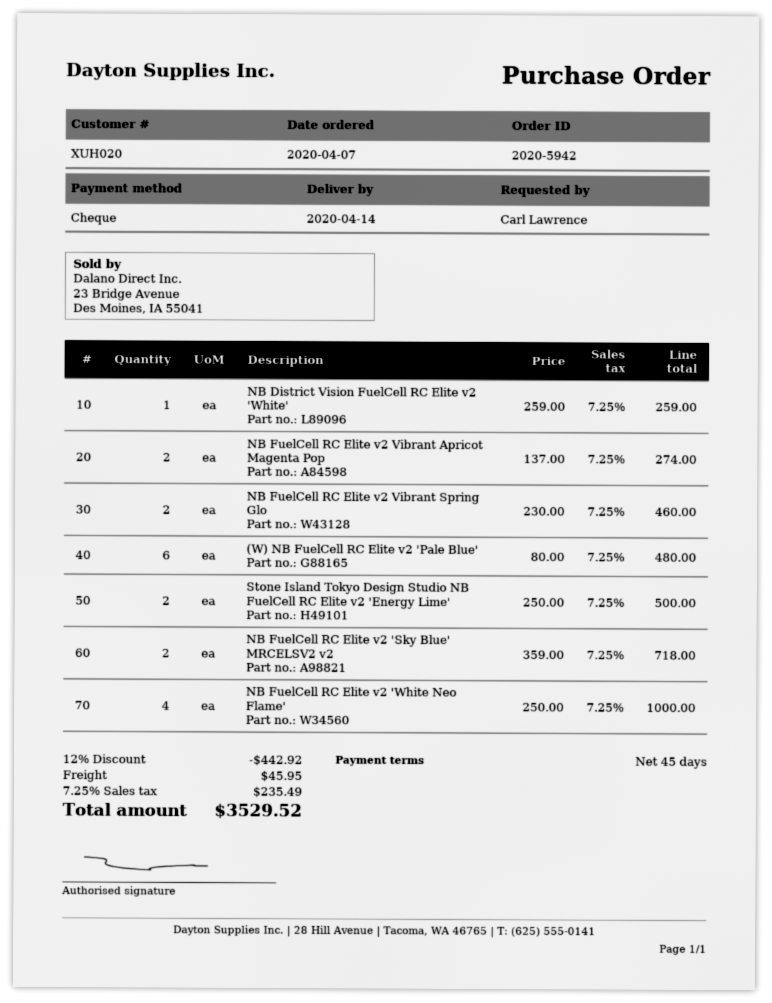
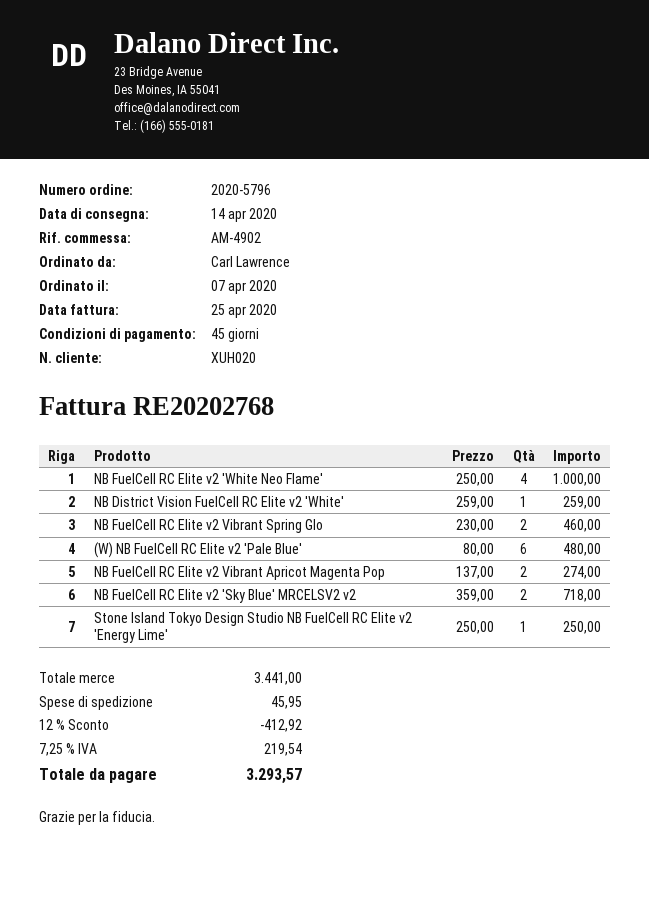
order number: 2020-5942 -> 2020-5796
Stone Island Tokyo Design Studio NB FuelCell RC Elite v2 'Energy Lime': 2 x 250.00 = 500.00 -> 1 x 250.00 = 250.00
discount: 12% = 442.92 -> 12% = 412.92
tax: 7.25% = 235.49 -> 7.25% = 219.54
total: 3529.52 -> 3293.57

